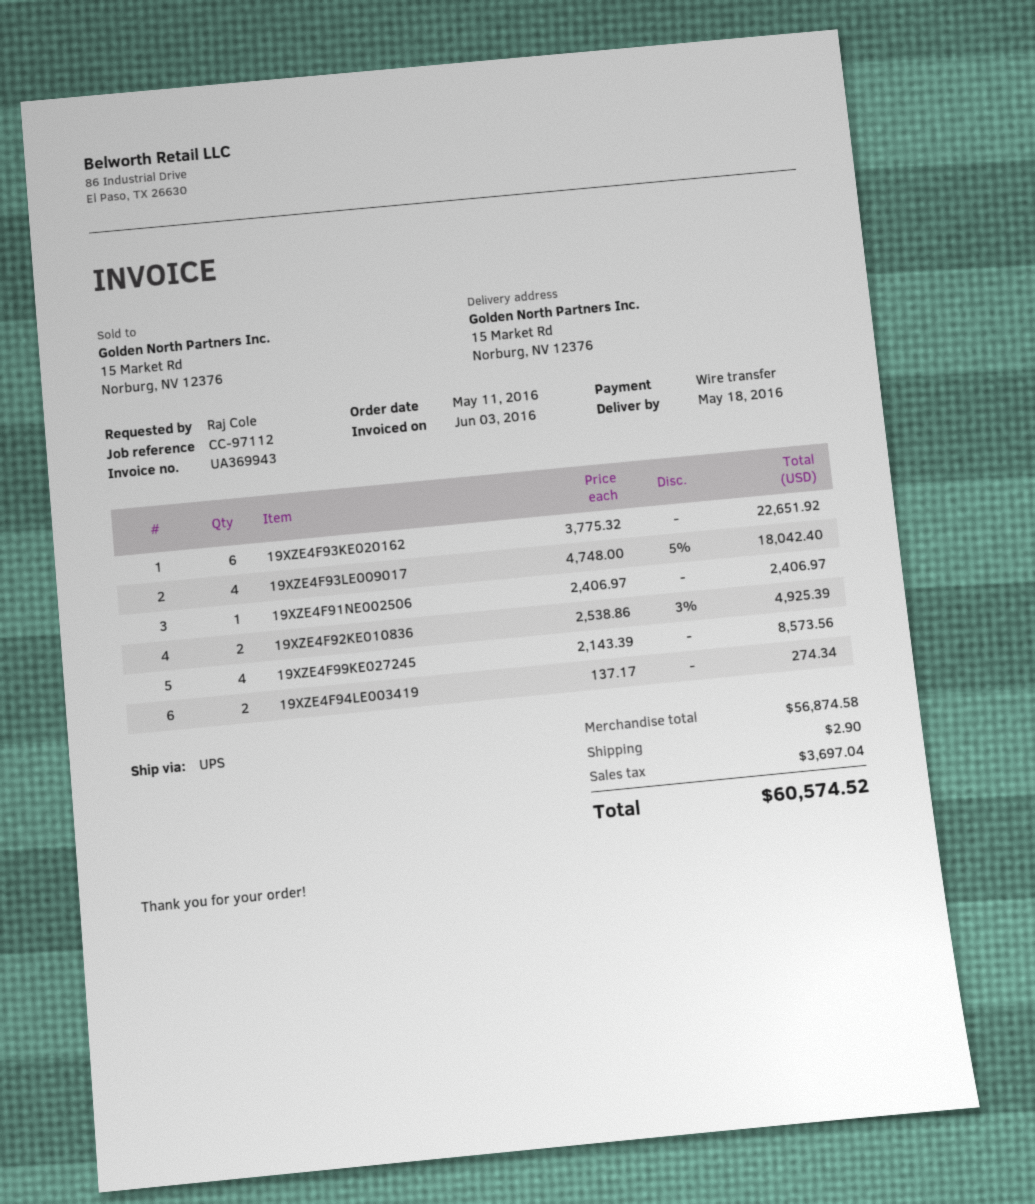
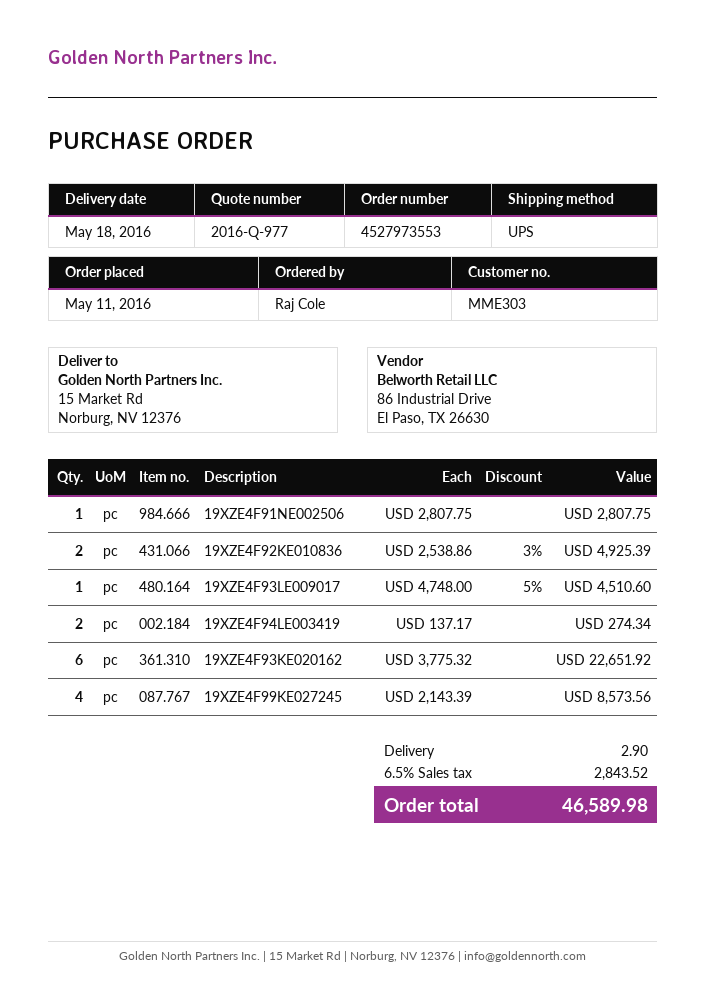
19XZE4F93LE009017: 4 x 4748.00 - 5% = 18042.40 -> 1 x 4748.00 - 5% = 4510.60
19XZE4F91NE002506: 1 x 2406.97 = 2406.97 -> 1 x 2807.75 = 2807.75
tax: 3697.04 -> 2843.52
total: 60574.52 -> 46589.98

